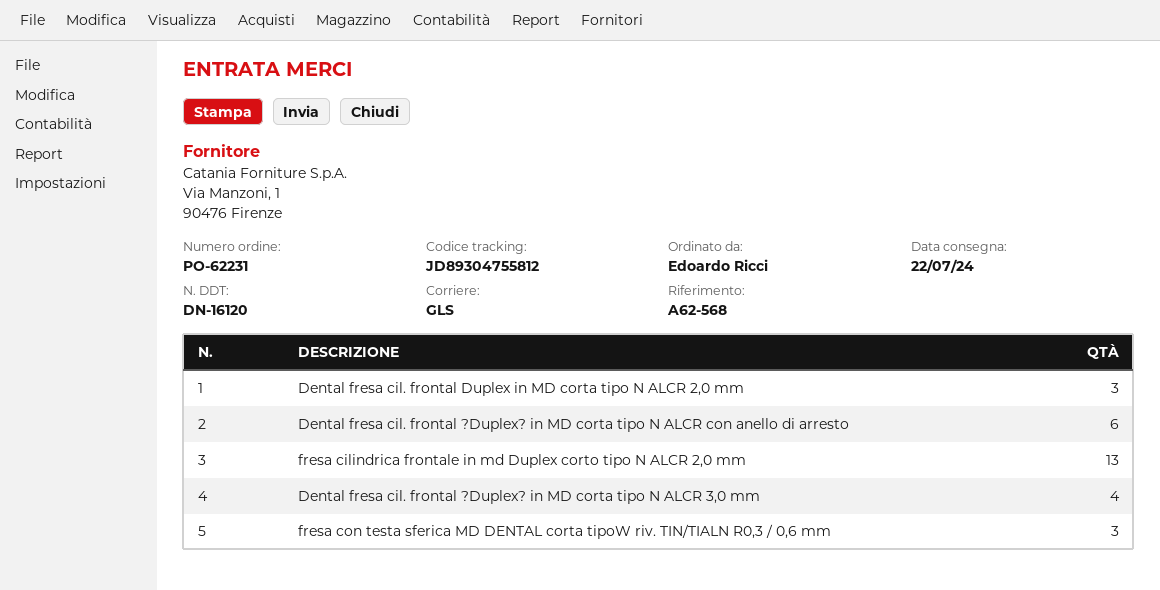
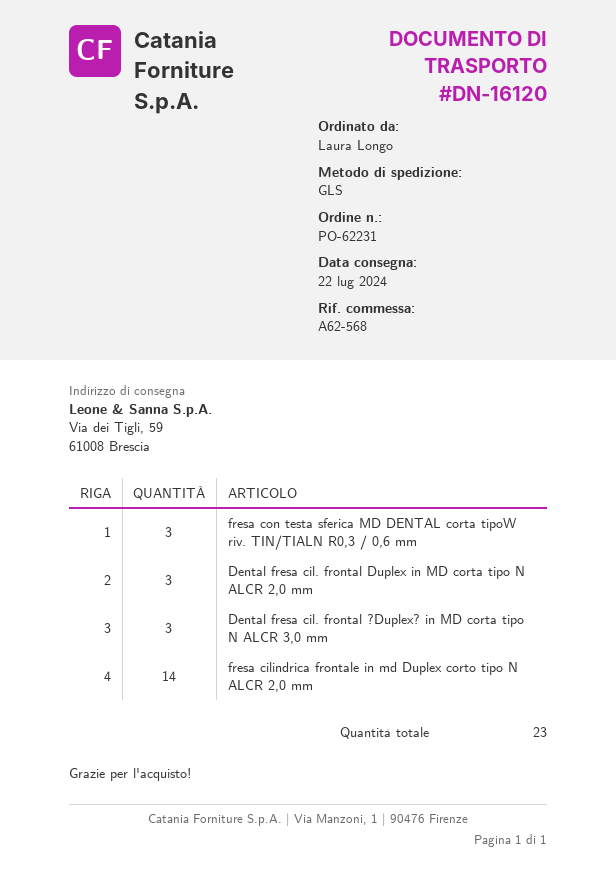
ordered by: Edoardo Ricci -> Laura Longo
Dental fresa cil. frontal ?Duplex? in MD corta tipo N ALCR con anello di arresto: 6 -> none
fresa cilindrica frontale in md Duplex corto tipo N ALCR 2,0 mm: 13 -> 14
Dental fresa cil. frontal ?Duplex? in MD corta tipo N ALCR 3,0 mm: 4 -> 3

